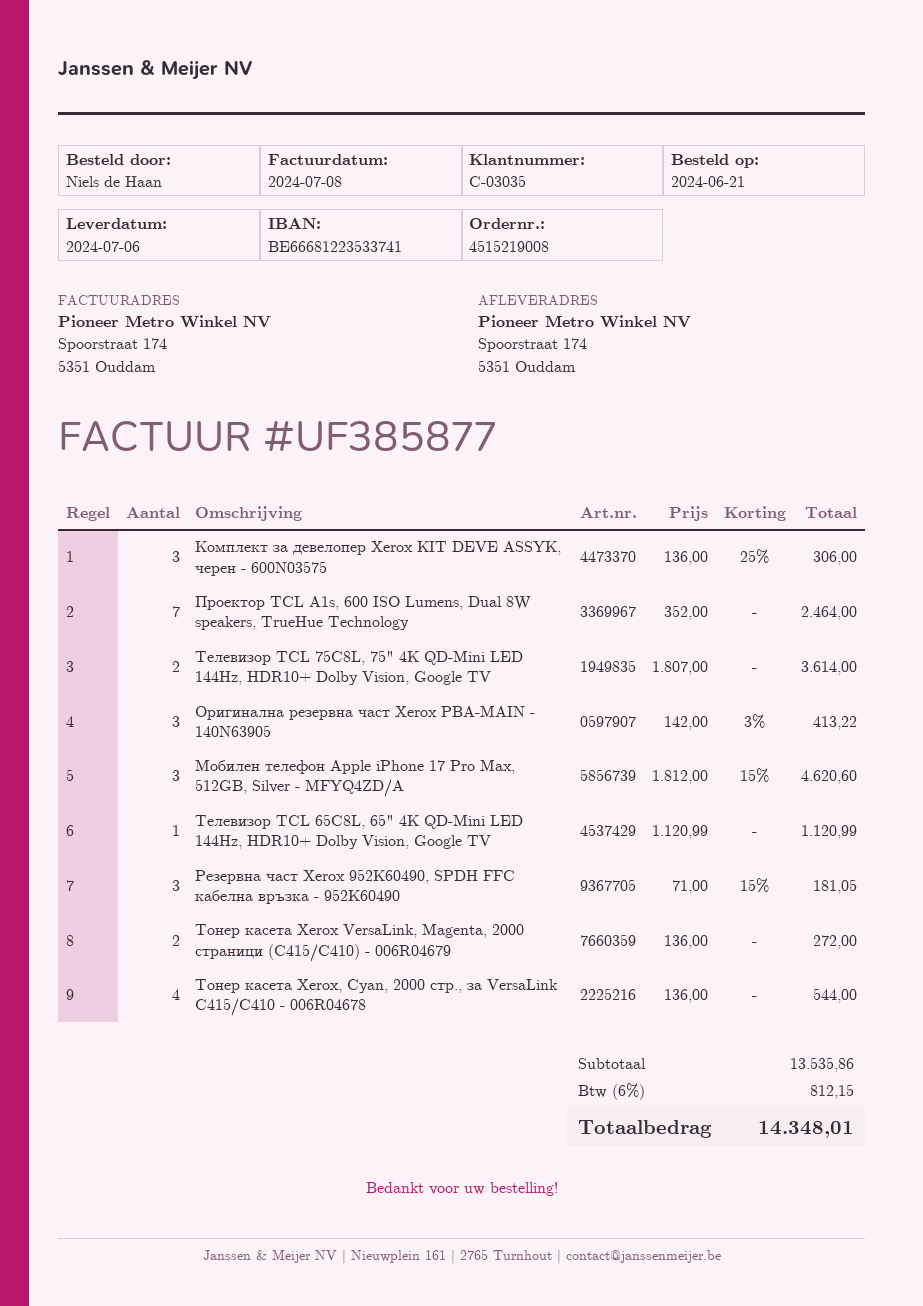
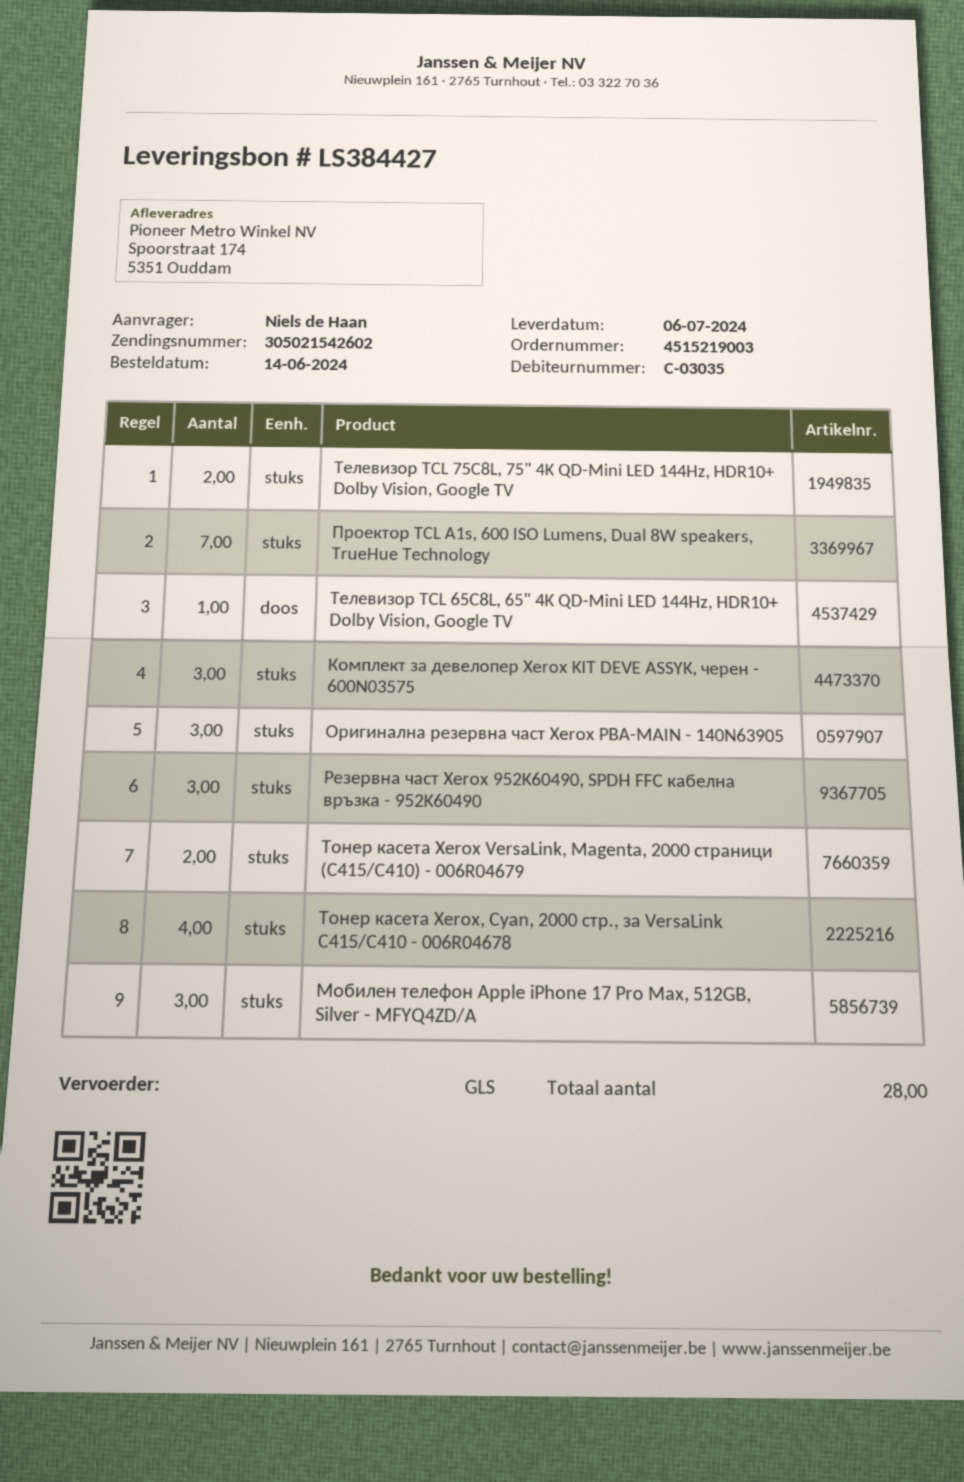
order number: 4515219008 -> 4515219003
order date: 2024-06-21 -> 2024-06-14

